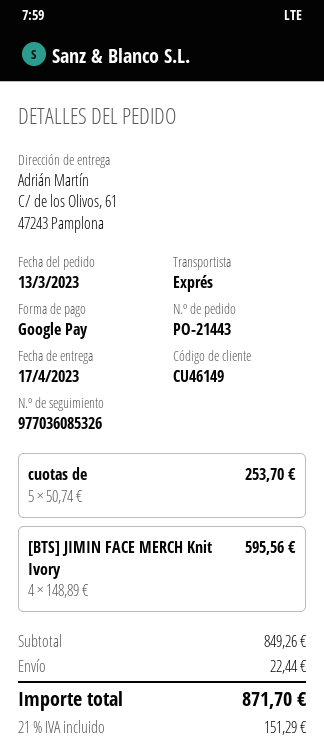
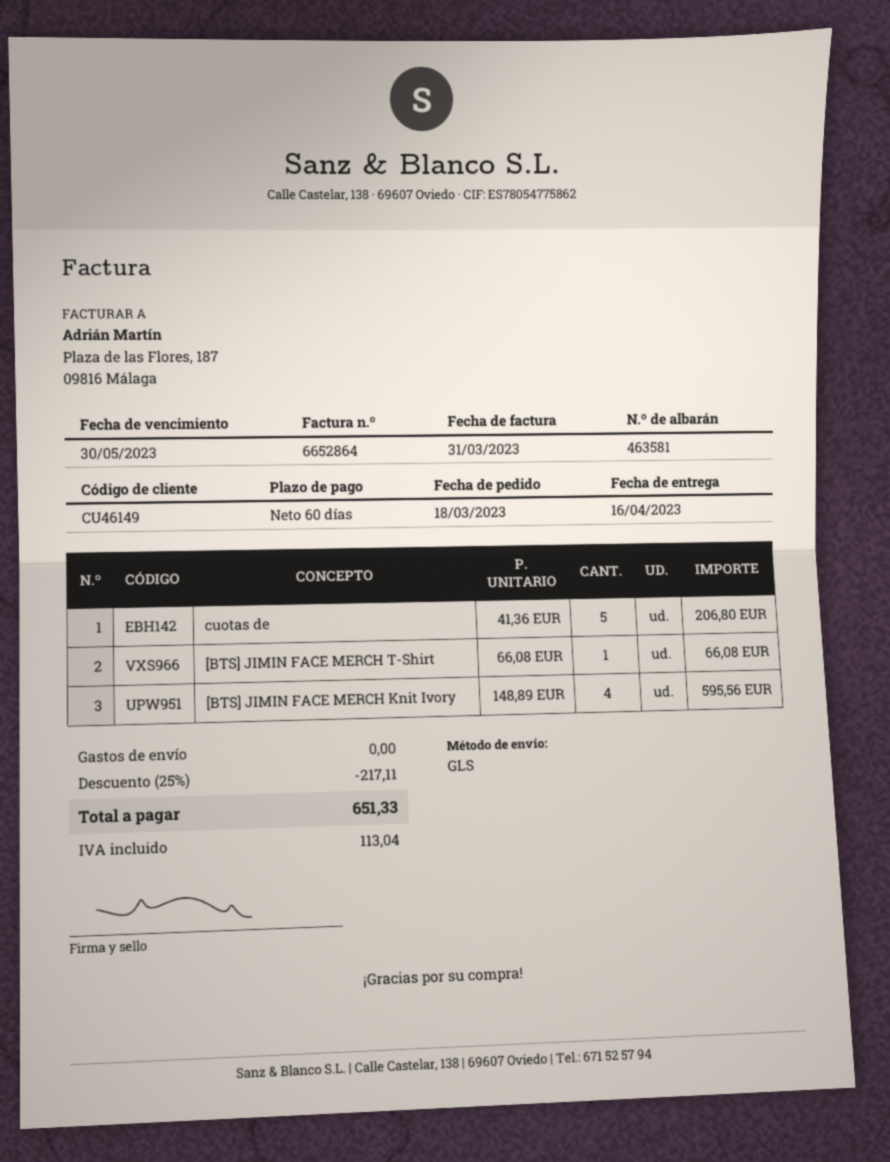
order date: 2023-03-13 -> 2023-03-18
delivery date: 2023-04-17 -> 2023-04-16
shipping method: express -> GLS
cuotas de: 5 x 50.74 = 253.70 -> 5 x 41.36 = 206.80
[BTS] JIMIN FACE MERCH T-Shirt: none -> 1 x 66.08 = 66.08
discount: none -> 25% = 217.11
shipping: 22.44 -> 0.00
tax: 151.29 -> 113.04
total: 871.70 -> 651.33

